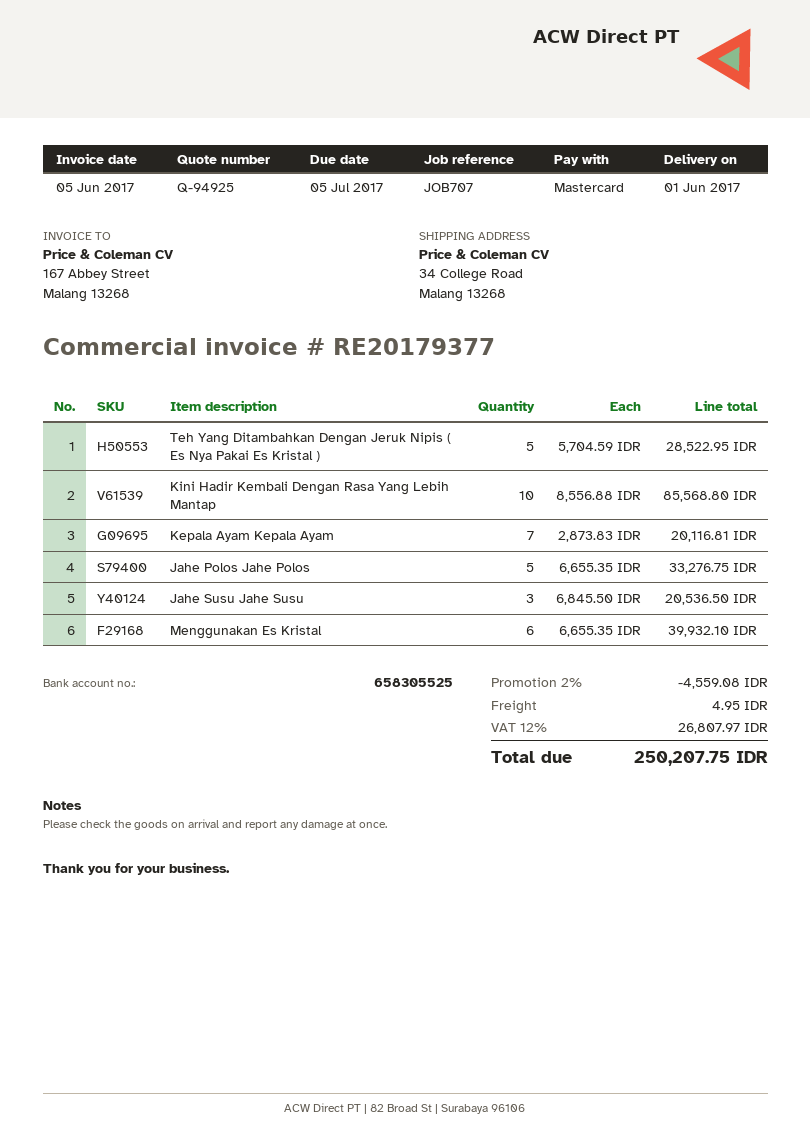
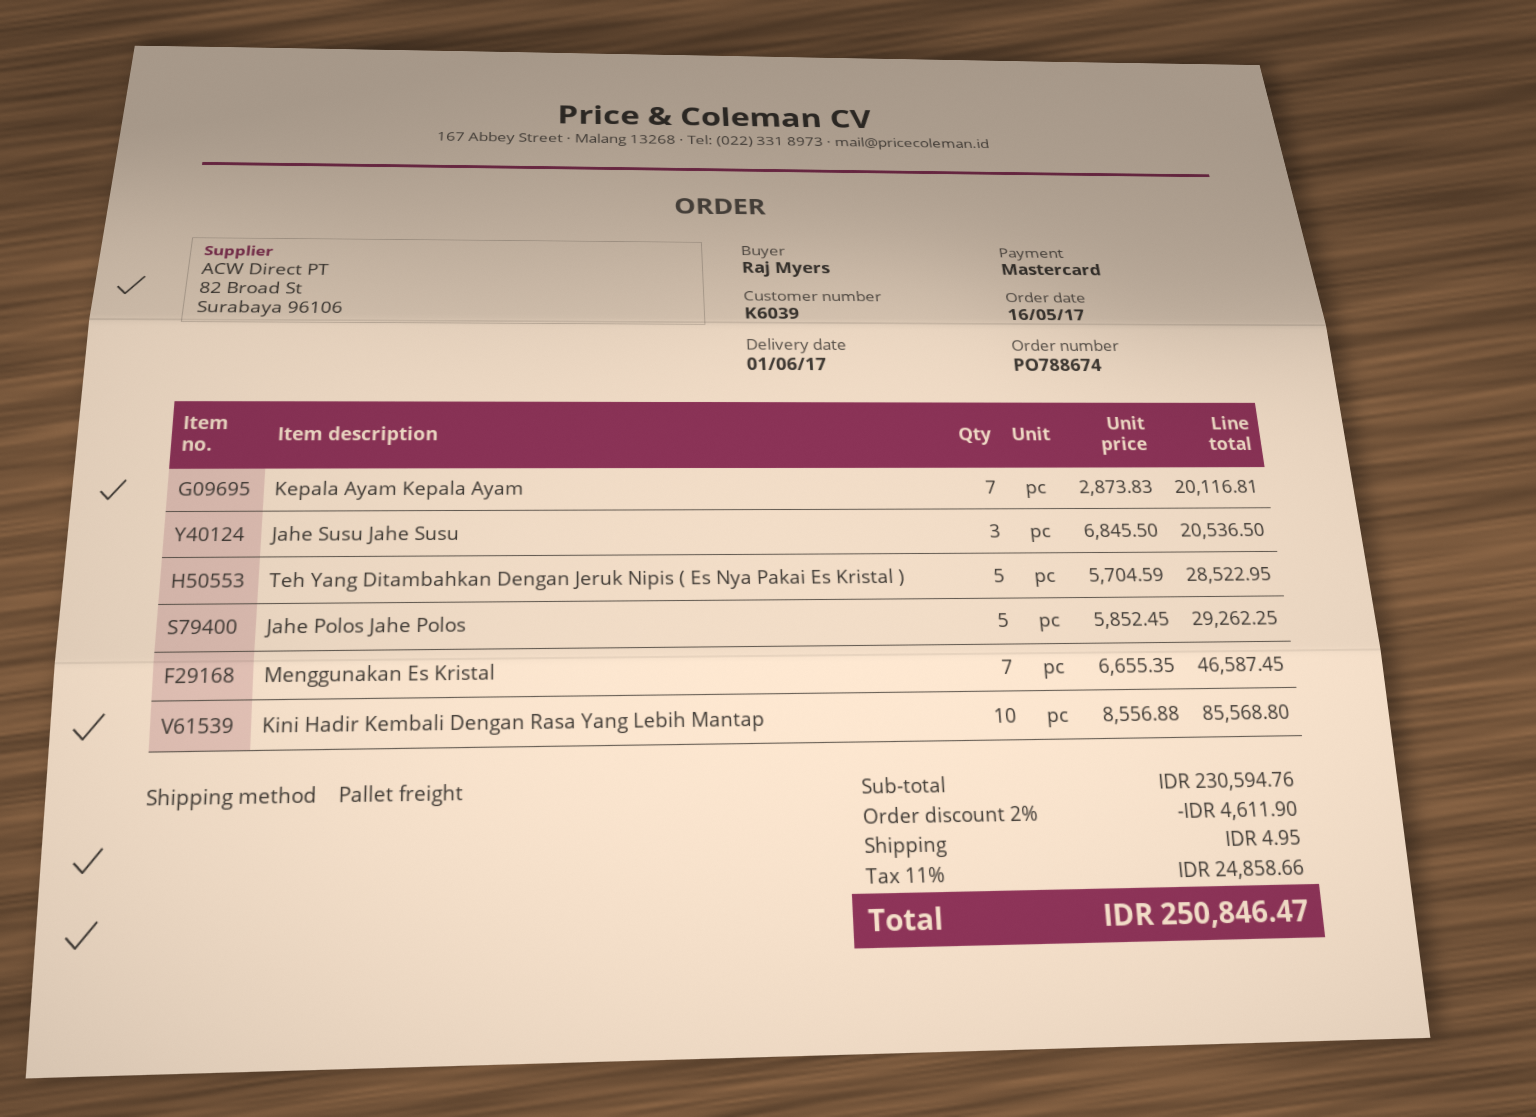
Jahe Polos Jahe Polos: 5 x 6655.35 = 33276.75 -> 5 x 5852.45 = 29262.25
Menggunakan Es Kristal: 6 x 6655.35 = 39932.10 -> 7 x 6655.35 = 46587.45
discount: 2% = 4559.08 -> 2% = 4611.90
tax: 12% = 26807.97 -> 11% = 24858.66
total: 250207.75 -> 250846.47

